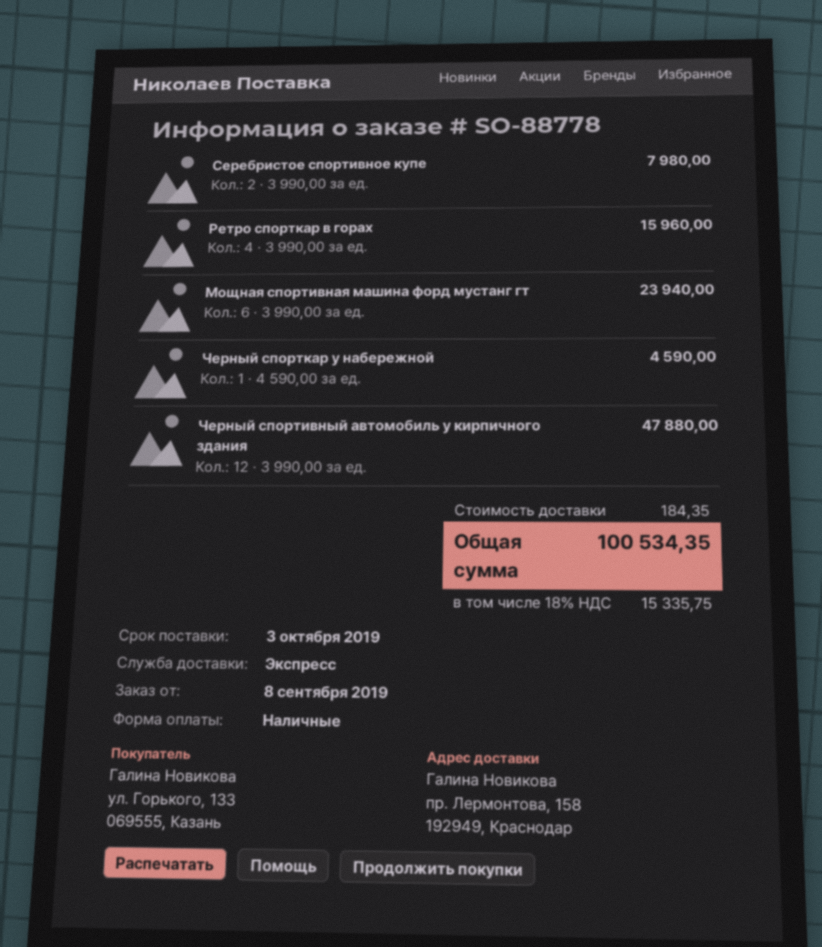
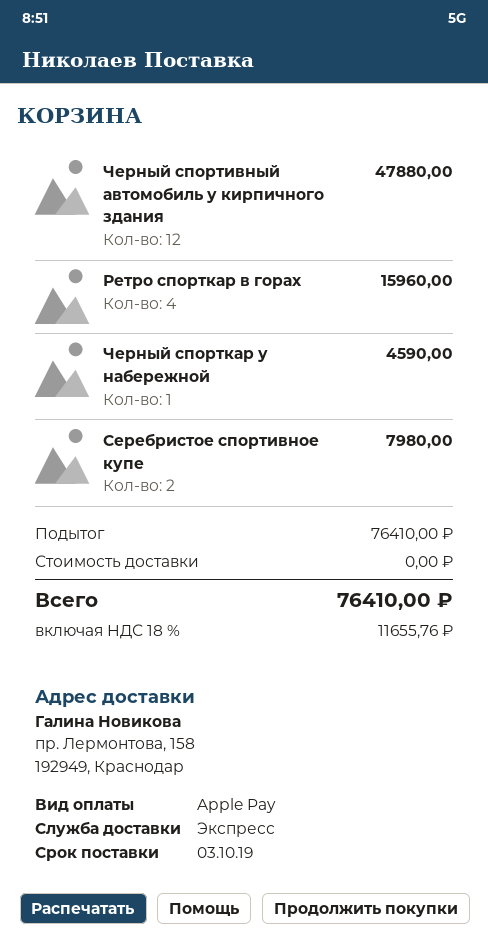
payment method: cash -> Apple Pay
Мощная спортивная машина форд мустанг гт: 6 for 23940.00 -> none
shipping: 184.35 -> 0.00
tax: 18% = 15335.75 -> 18% = 11655.76
total: 100534.35 -> 76410.00

